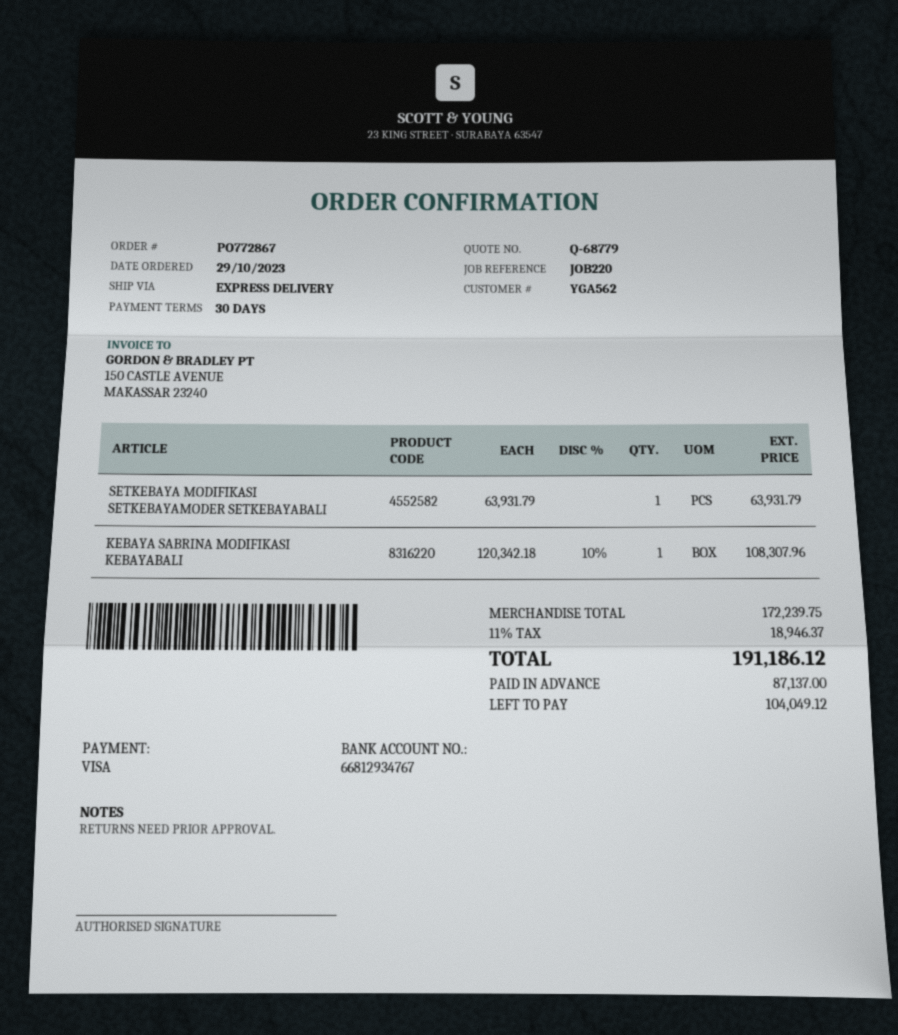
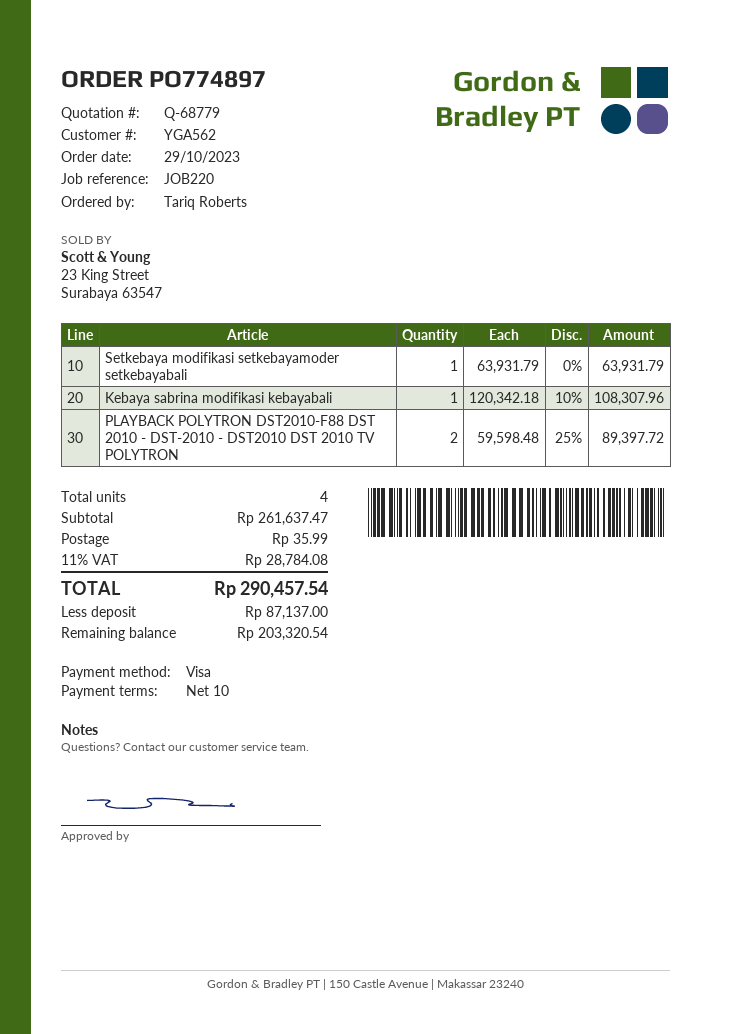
order number: PO772867 -> PO774897
payment terms: 30 days -> 10 days
PLAYBACK POLYTRON DST2010-F88 DST 2010 - DST-2010 - DST2010 DST 2010 TV POLYTRON: none -> 2 x 59598.48 - 25% = 89397.72
subtotal: 172239.75 -> 261637.47
shipping: none -> 35.99
tax: 11% = 18946.37 -> 11% = 28784.08
total: 191186.12 -> 290457.54
balance: 104049.12 -> 203320.54

